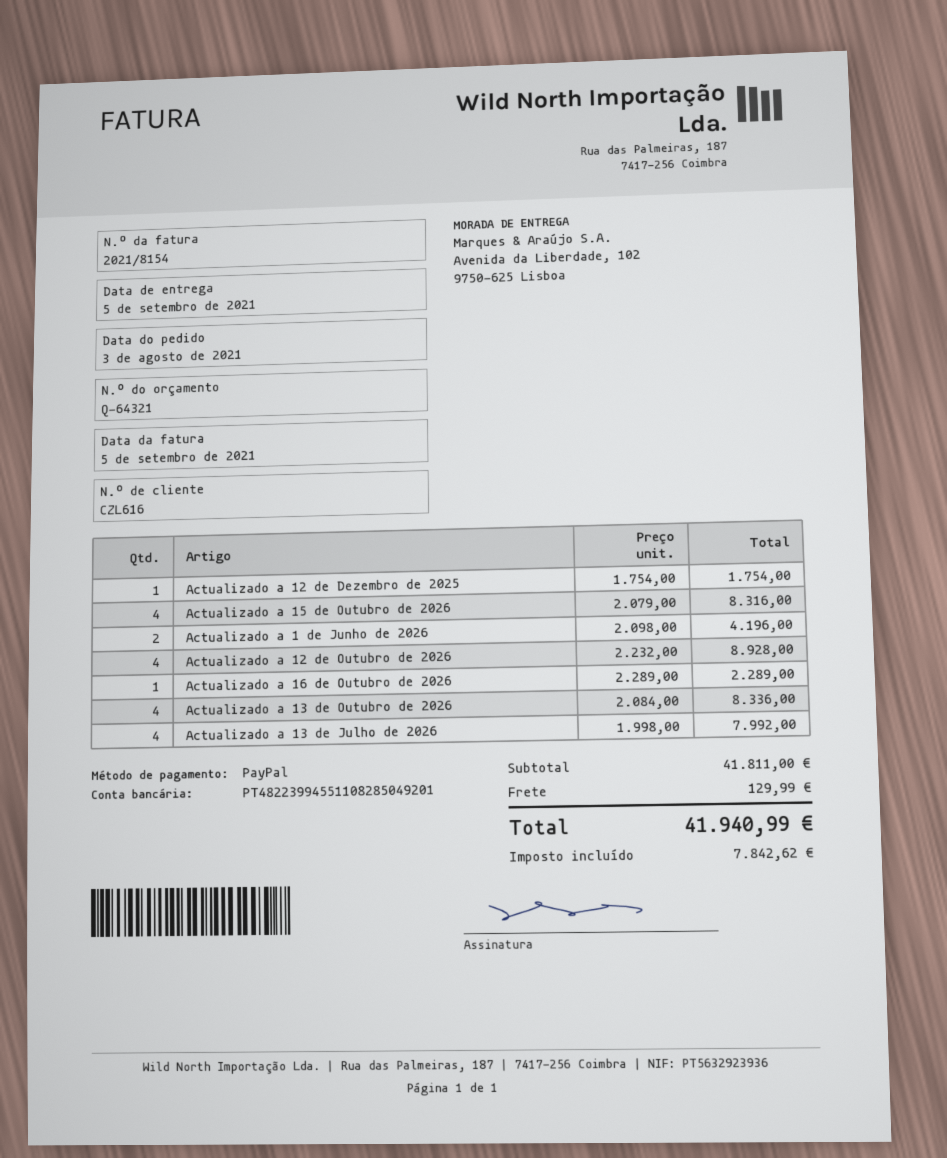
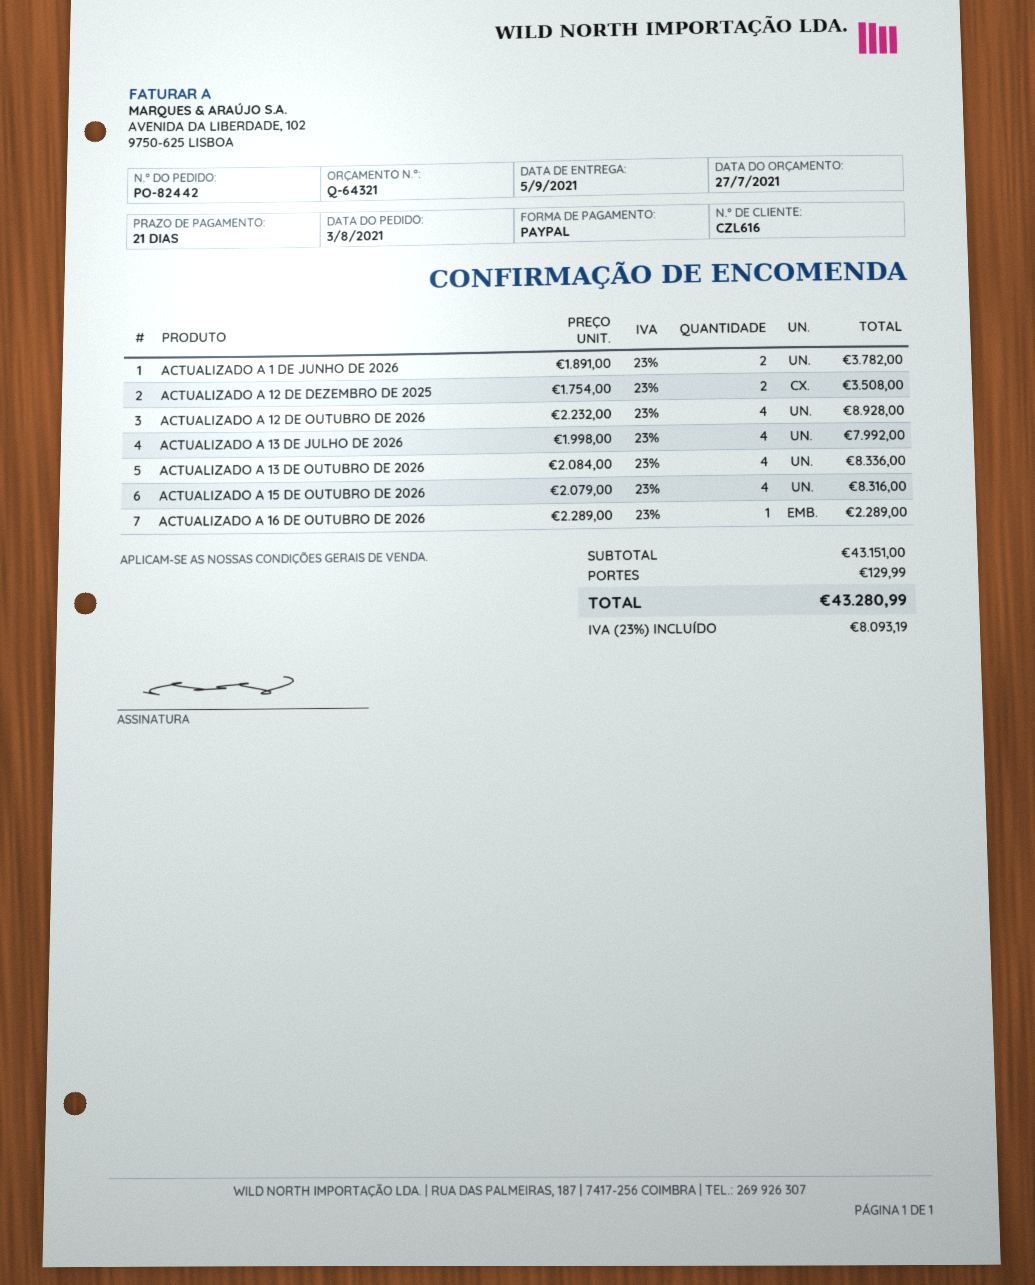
Actualizado a 12 de Dezembro de 2025: 1 x 1754.00 = 1754.00 -> 2 x 1754.00 = 3508.00
Actualizado a 1 de Junho de 2026: 2 x 2098.00 = 4196.00 -> 2 x 1891.00 = 3782.00
subtotal: 41811.00 -> 43151.00
tax: 7842.62 -> 8093.19
total: 41940.99 -> 43280.99

